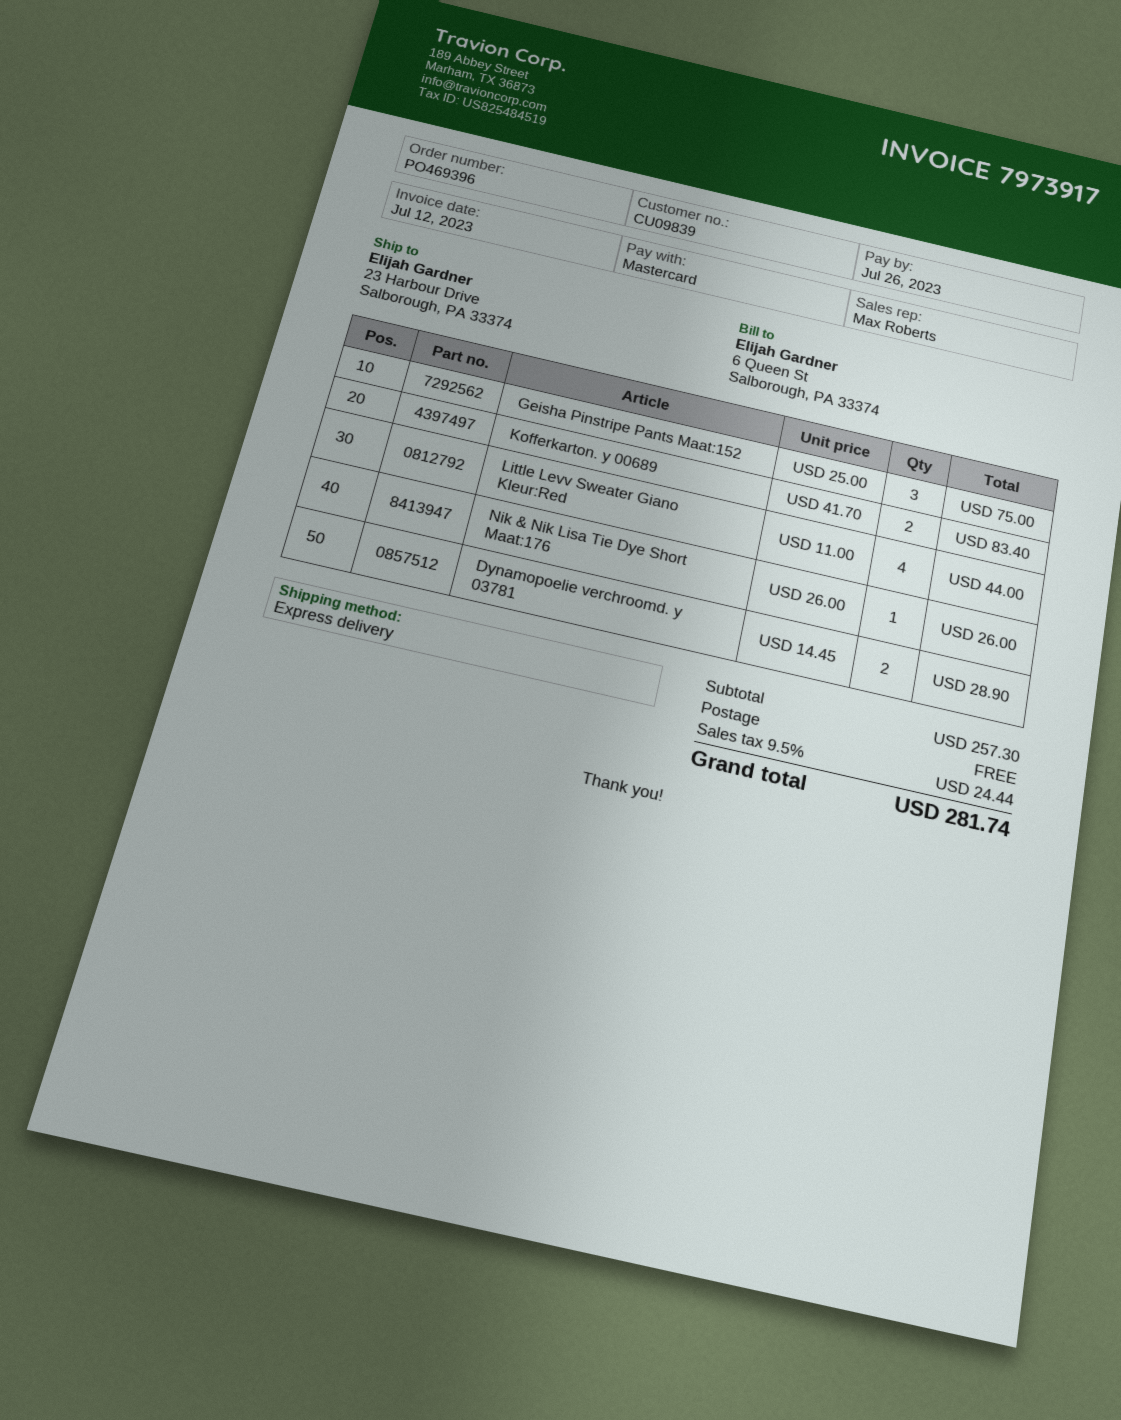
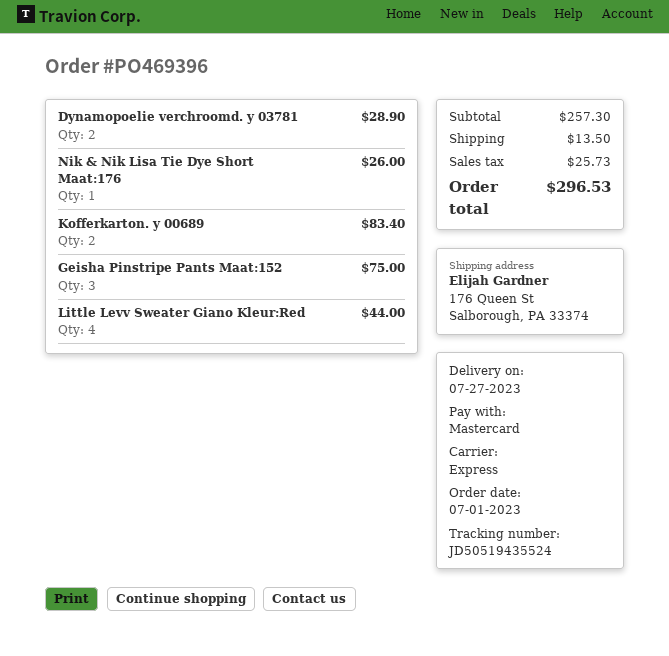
ship to: 23 Harbour Drive, Salborough, PA 33374 -> 176 Queen St, Salborough, PA 33374
shipping: 0.00 -> 13.50
tax: 24.44 -> 25.73
total: 281.74 -> 296.53

